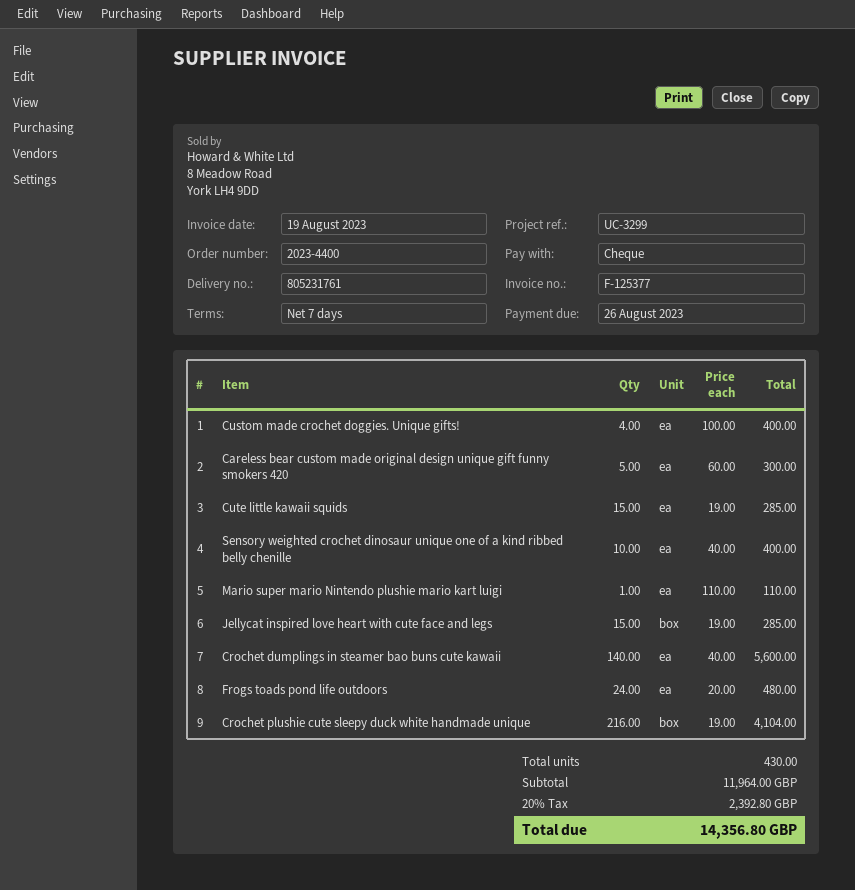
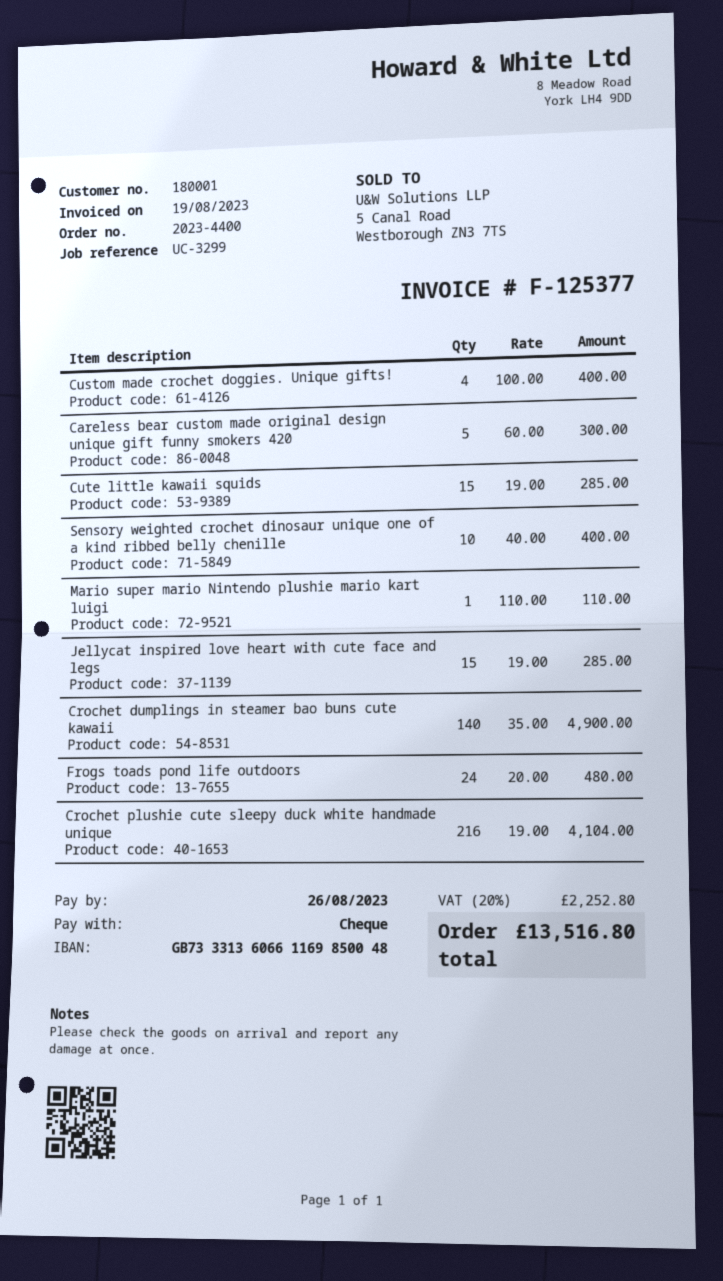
Crochet dumplings in steamer bao buns cute kawaii: 140 x 40.00 = 5600.00 -> 140 x 35.00 = 4900.00
tax: 20% = 2392.80 -> 20% = 2252.80
total: 14356.80 -> 13516.80

